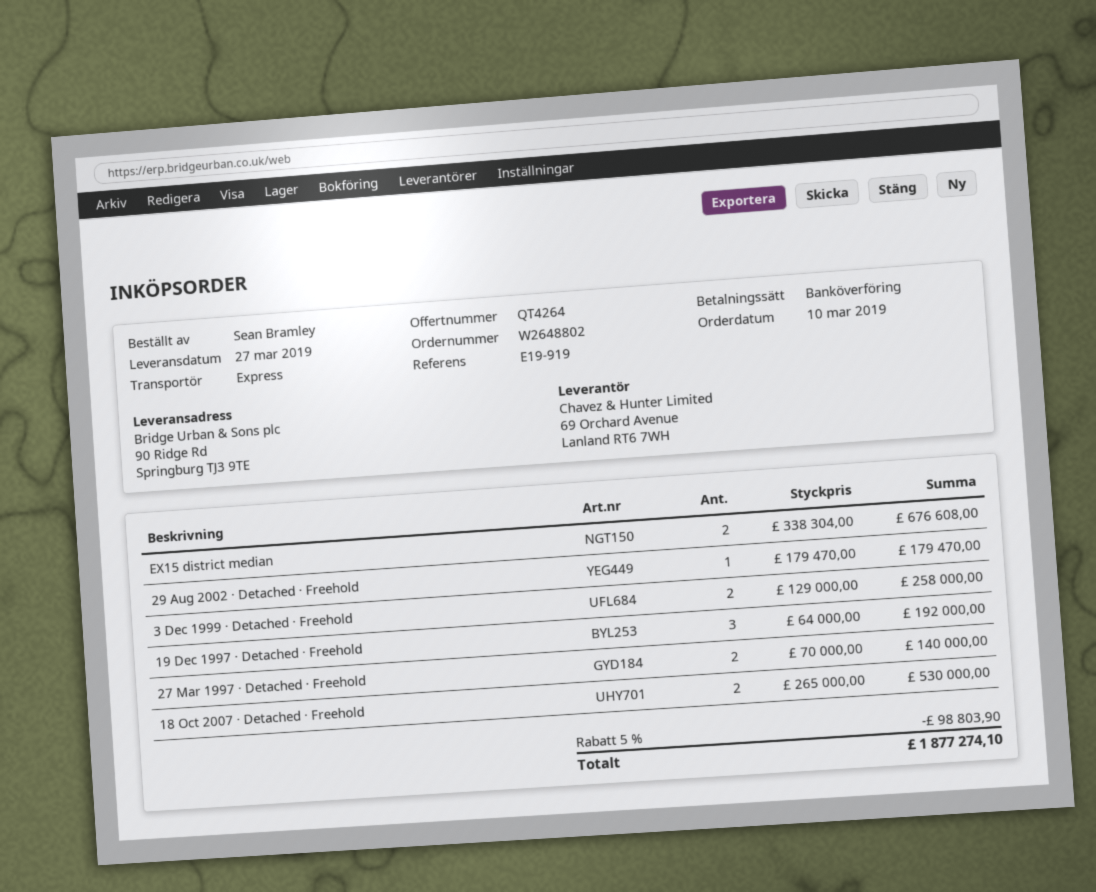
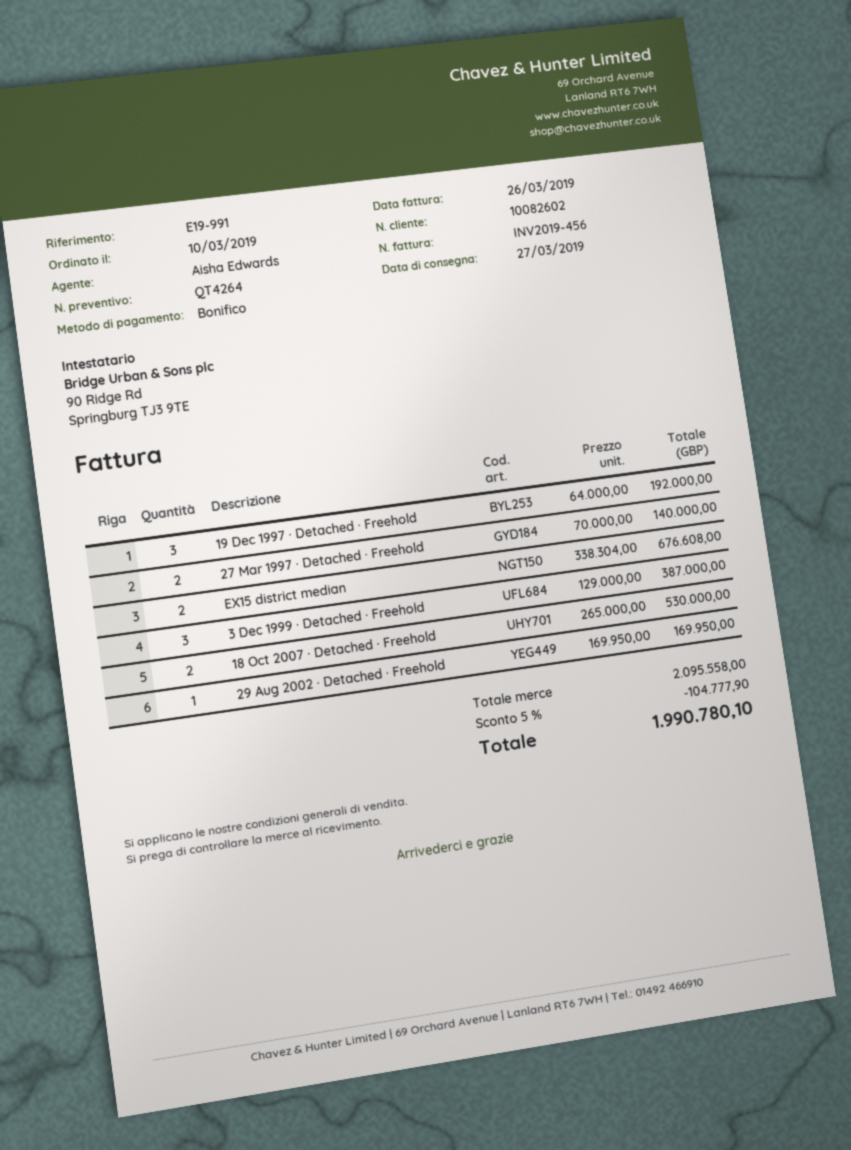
reference: E19-919 -> E19-991
29 Aug 2002 · Detached · Freehold: 1 x 179470.00 = 179470.00 -> 1 x 169950.00 = 169950.00
3 Dec 1999 · Detached · Freehold: 2 x 129000.00 = 258000.00 -> 3 x 129000.00 = 387000.00
discount: 5% = 98803.90 -> 5% = 104777.90
total: 1877274.10 -> 1990780.10

